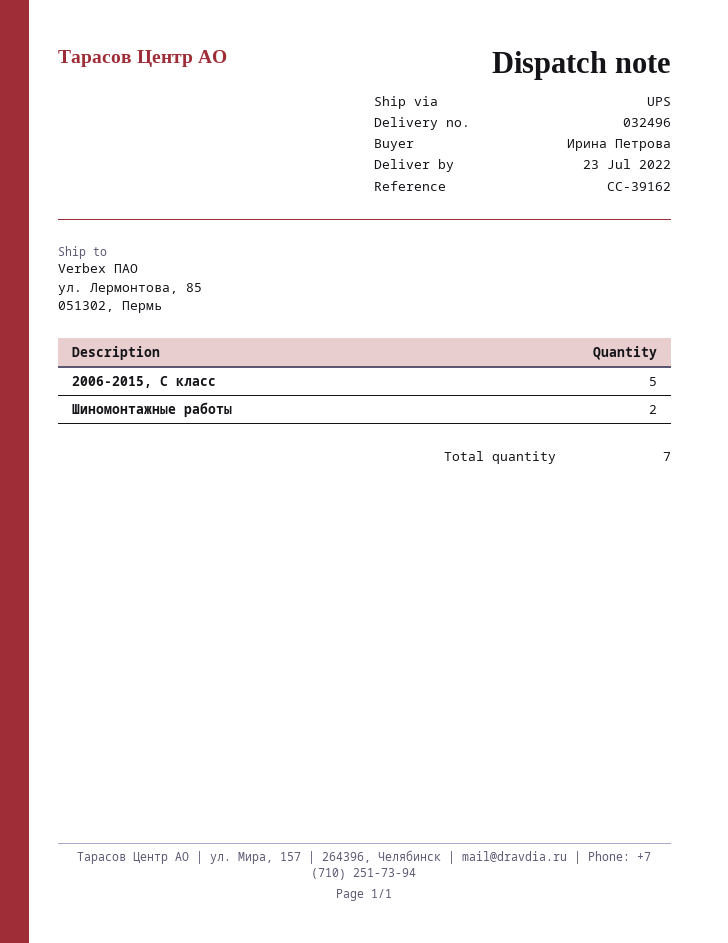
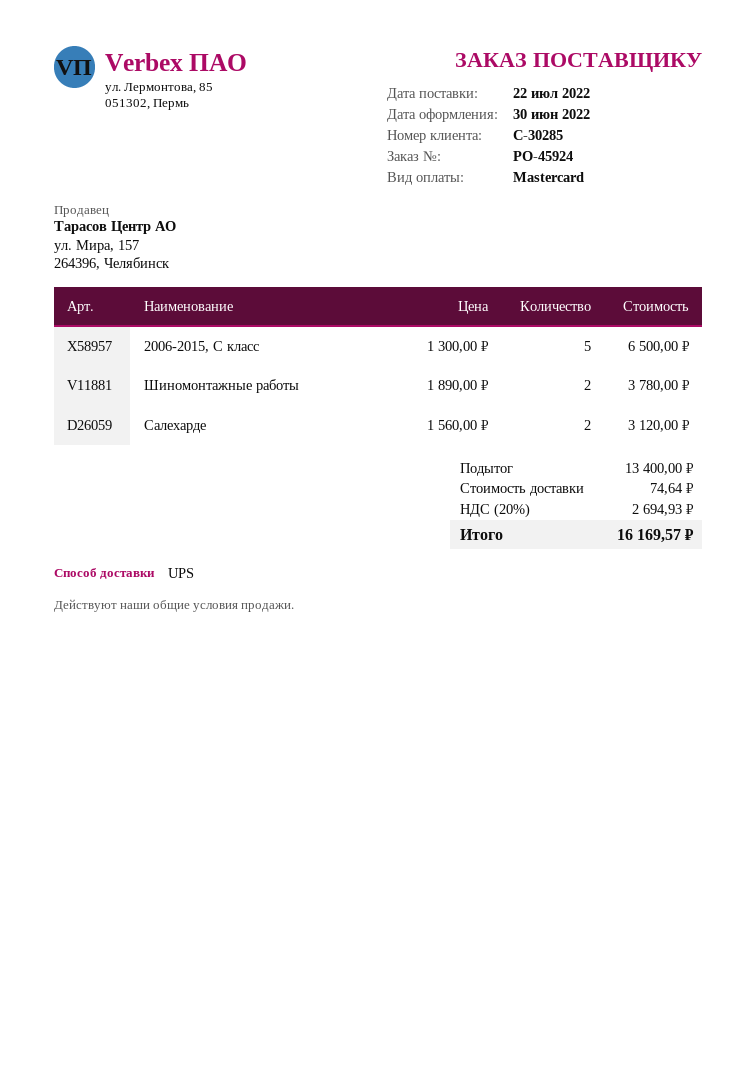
delivery date: 2022-07-23 -> 2022-07-22
Салехарде: none -> 2

